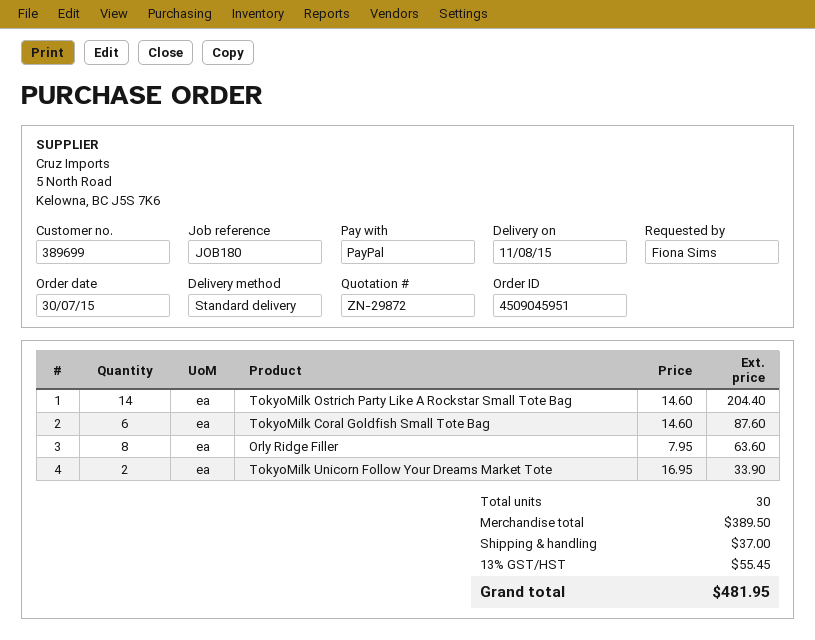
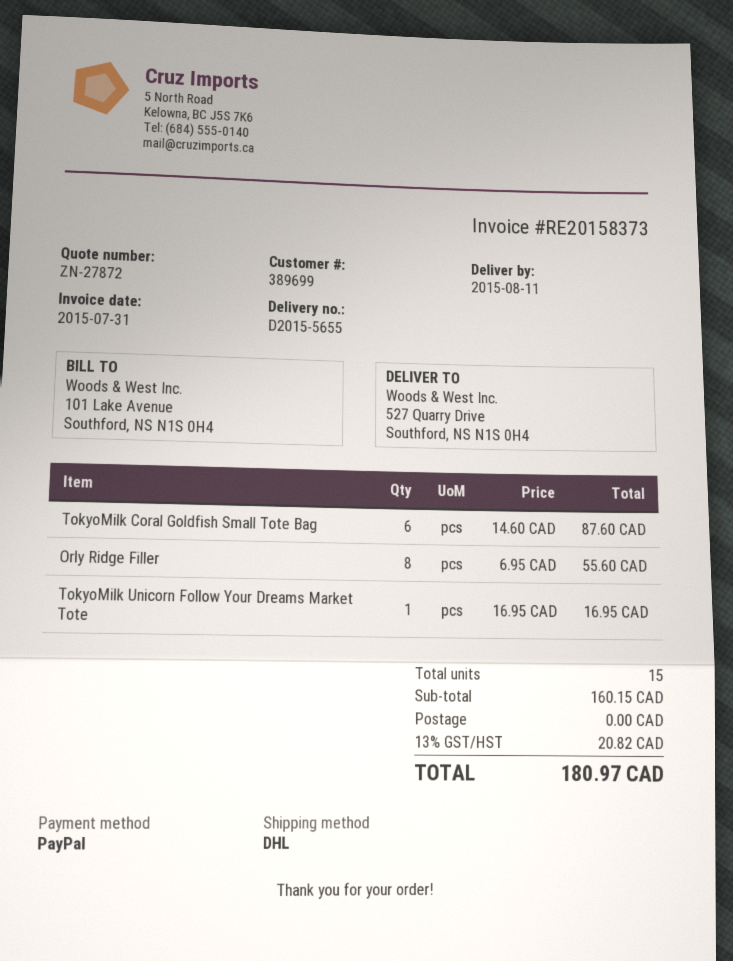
quote number: ZN-29872 -> ZN-27872
shipping method: standard -> DHL
TokyoMilk Ostrich Party Like A Rockstar Small Tote Bag: 14 x 14.60 = 204.40 -> none
Orly Ridge Filler: 8 x 7.95 = 63.60 -> 8 x 6.95 = 55.60
TokyoMilk Unicorn Follow Your Dreams Market Tote: 2 x 16.95 = 33.90 -> 1 x 16.95 = 16.95
total quantity: 30 -> 15
subtotal: 389.50 -> 160.15
shipping: 37.00 -> 0.00
tax: 13% = 55.45 -> 13% = 20.82
total: 481.95 -> 180.97

